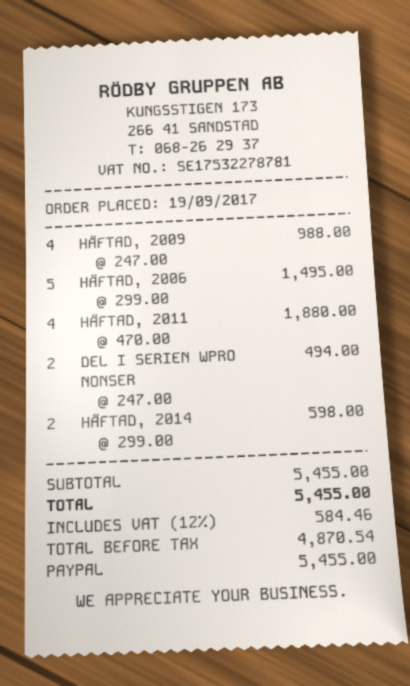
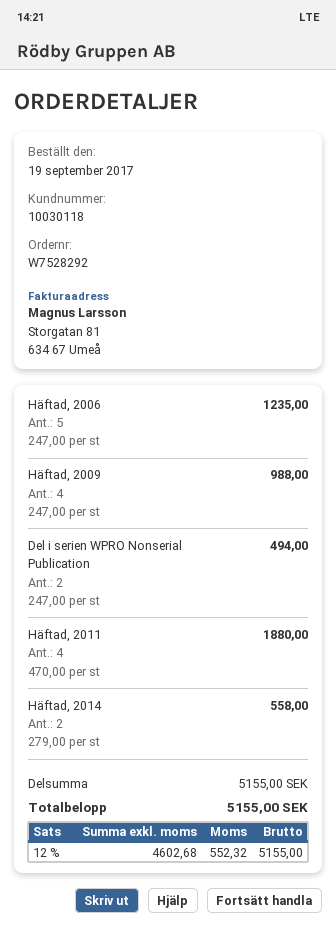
HÄFTAD, 2006: 5 x 299.00 = 1495.00 -> 5 x 247.00 = 1235.00
HÄFTAD, 2014: 2 x 299.00 = 598.00 -> 2 x 279.00 = 558.00
subtotal: 5455.00 -> 5155.00
net: 4870.54 -> 4602.68
tax: 12% = 584.46 -> 12% = 552.32
total: 5455.00 -> 5155.00

